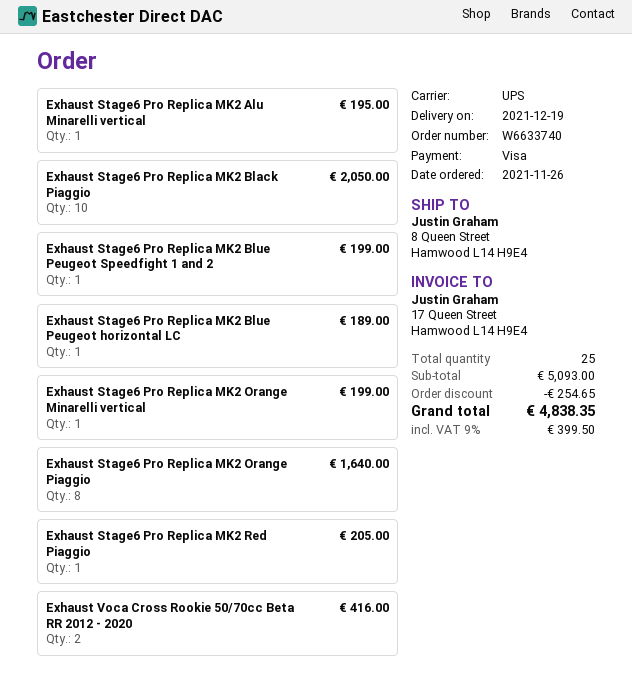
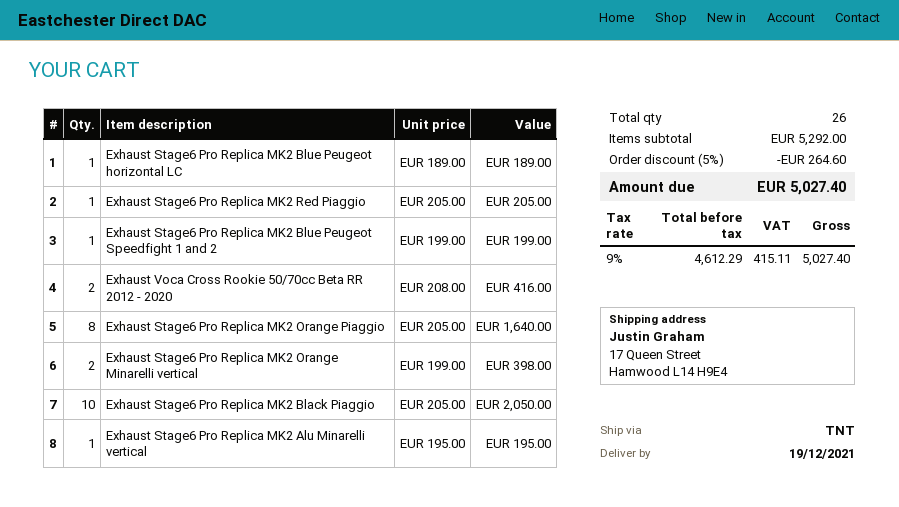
shipping method: UPS -> TNT
ship to: 8 Queen Street, Hamwood L14 H9E4 -> 17 Queen Street, Hamwood L14 H9E4
Exhaust Stage6 Pro Replica MK2 Orange Minarelli vertical: 1 for 199.00 -> 2 for 398.00
total quantity: 25 -> 26
subtotal: 5093.00 -> 5292.00
discount: 254.65 -> 264.60
tax: 9% = 399.50 -> 9% = 415.11
total: 4838.35 -> 5027.40

